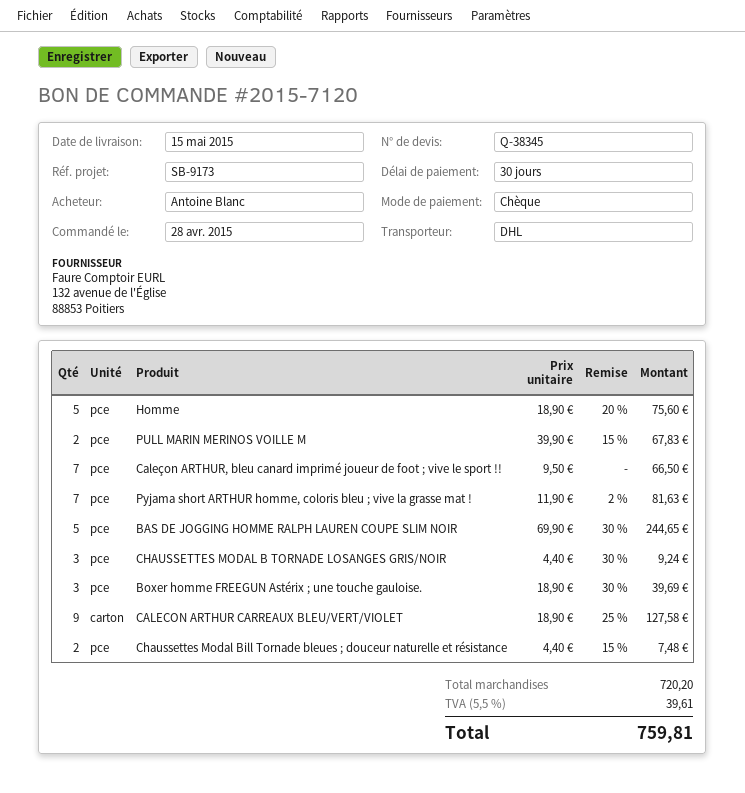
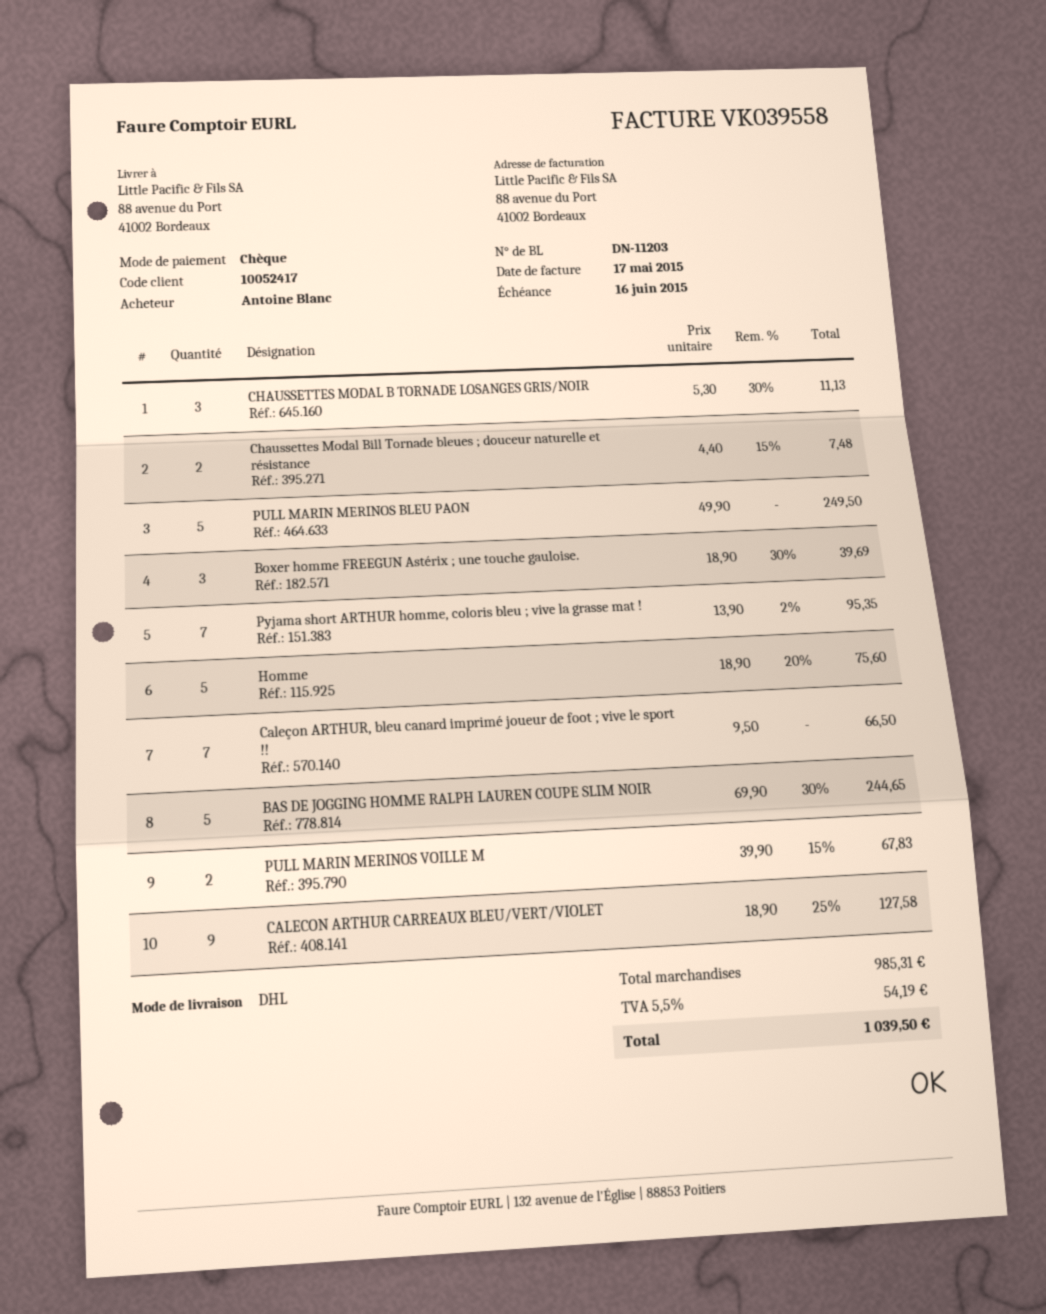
Pyjama short ARTHUR homme, coloris bleu ; vive la grasse mat !: 7 x 11.90 - 2% = 81.63 -> 7 x 13.90 - 2% = 95.35
CHAUSSETTES MODAL B TORNADE LOSANGES GRIS/NOIR: 3 x 4.40 - 30% = 9.24 -> 3 x 5.30 - 30% = 11.13
PULL MARIN MERINOS BLEU PAON: none -> 5 x 49.90 = 249.50
subtotal: 720.20 -> 985.31
tax: 5.5% = 39.61 -> 5.5% = 54.19
total: 759.81 -> 1039.50

